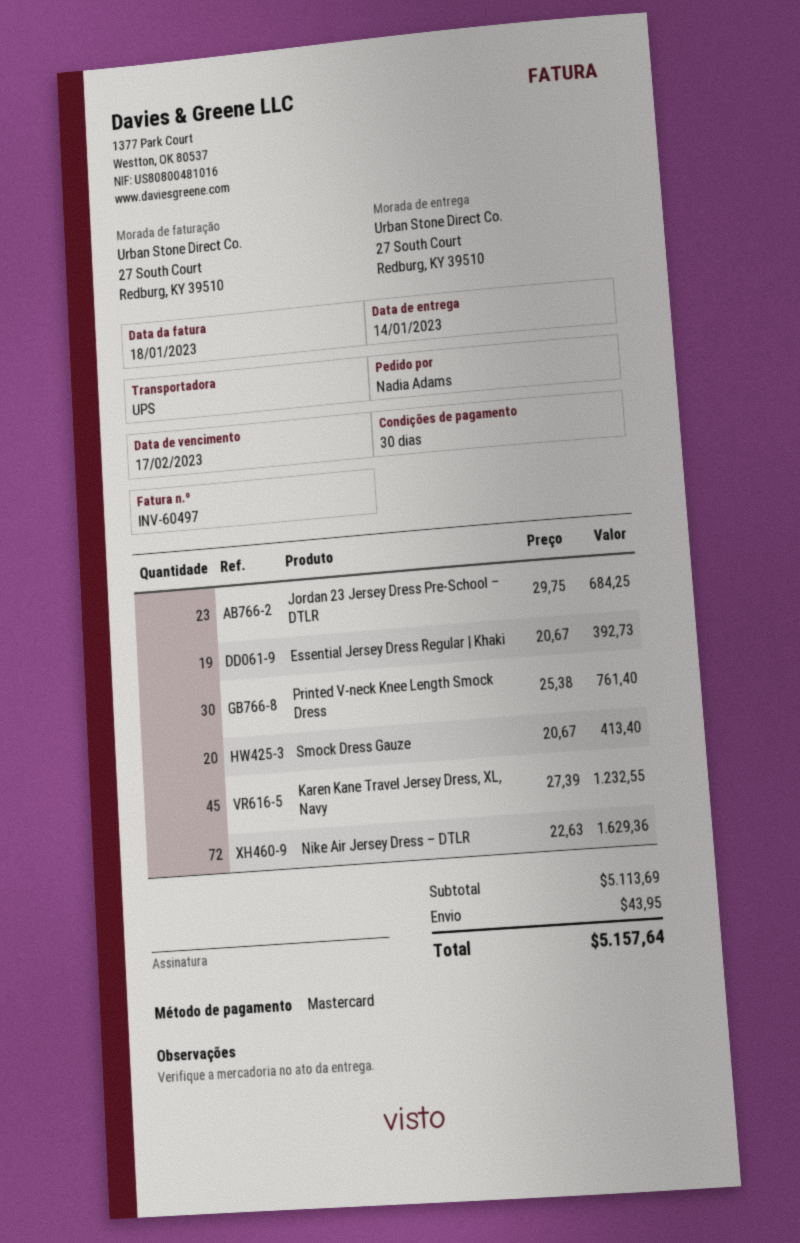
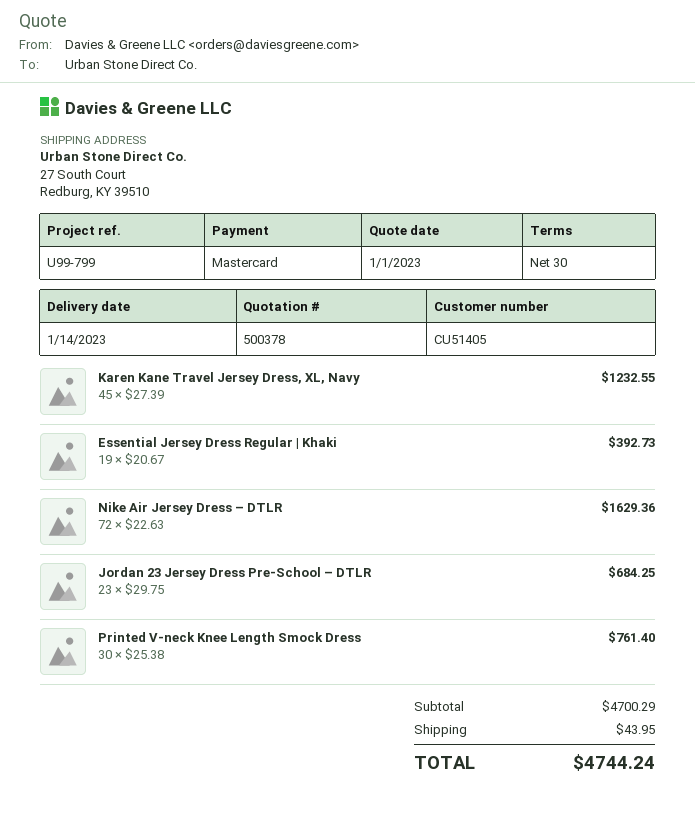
Smock Dress Gauze: 20 x 20.67 = 413.40 -> none
subtotal: 5113.69 -> 4700.29
total: 5157.64 -> 4744.24

